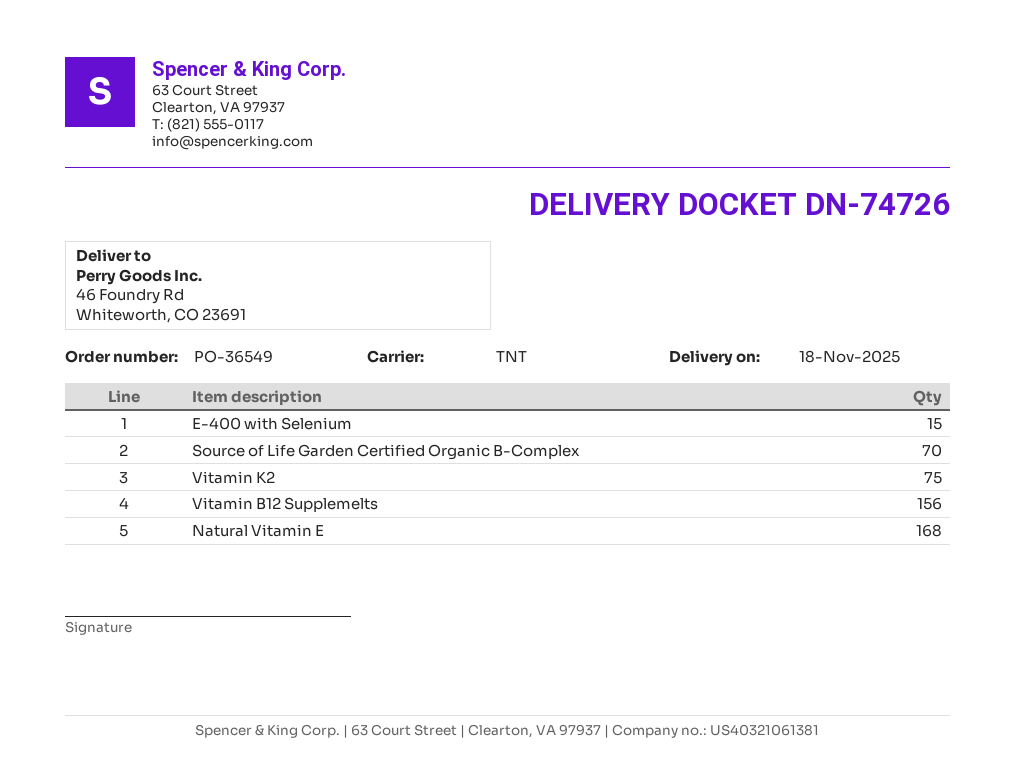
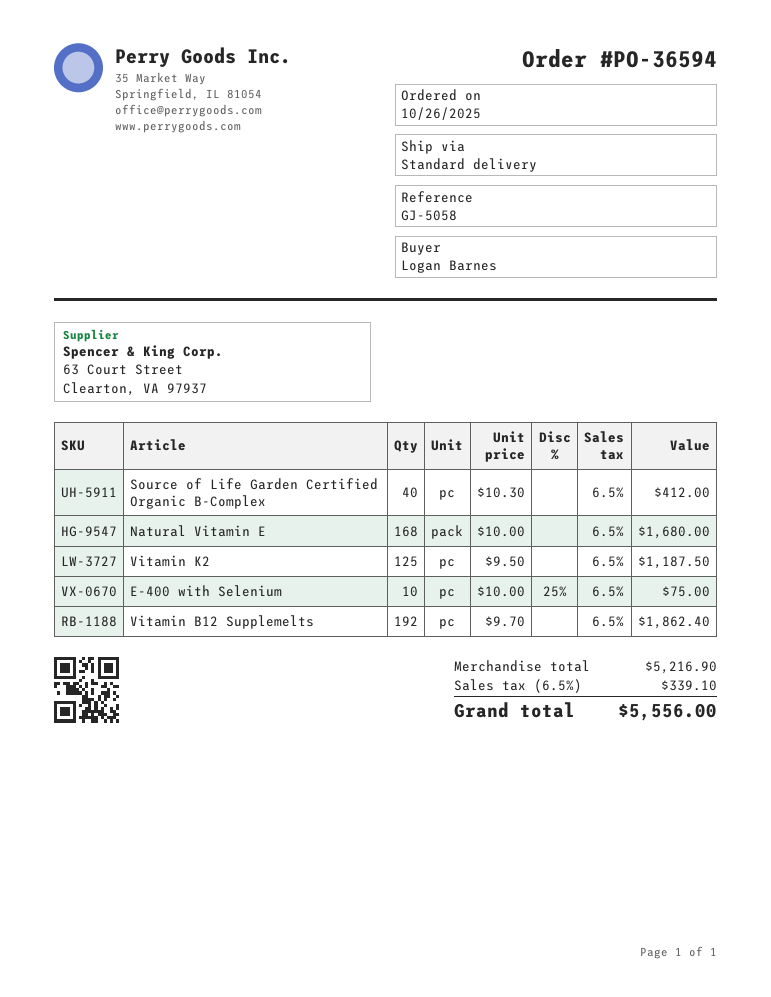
order number: PO-36549 -> PO-36594
shipping method: TNT -> standard
E-400 with Selenium: 15 -> 10
Source of Life Garden Certified Organic B-Complex: 70 -> 40
Vitamin K2: 75 -> 125
Vitamin B12 Supplemelts: 156 -> 192

